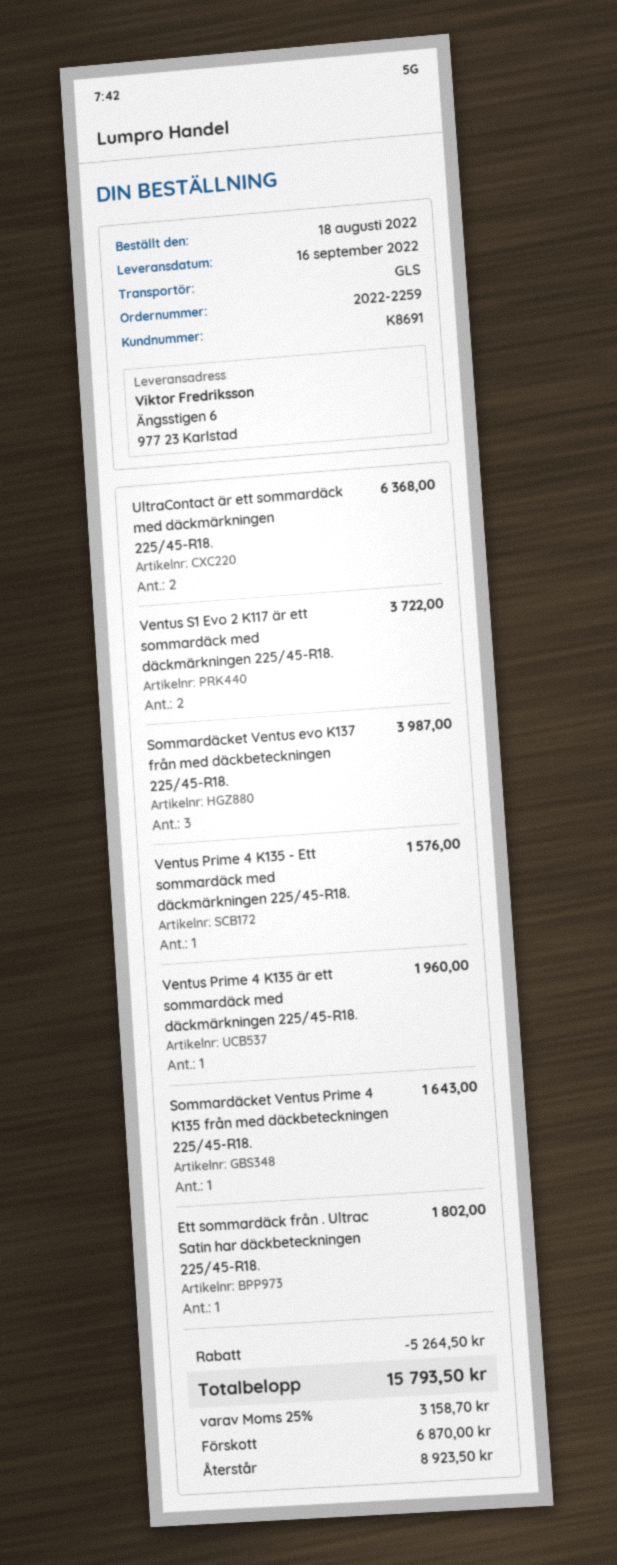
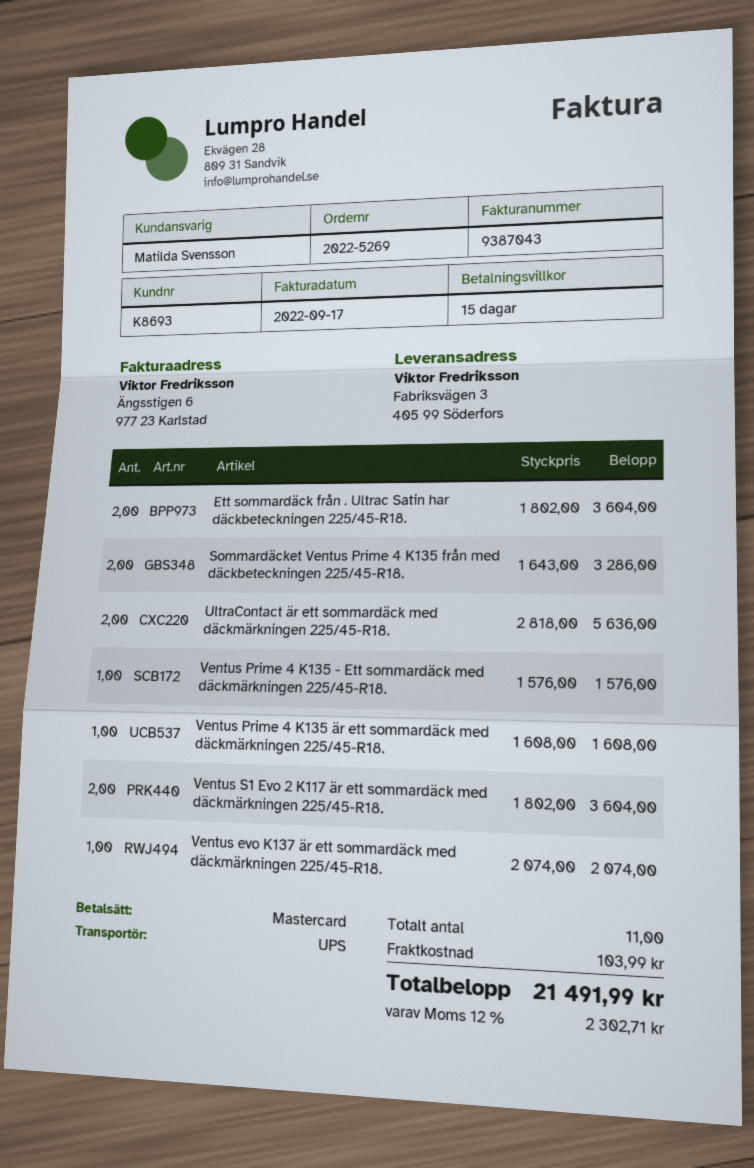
order number: 2022-2259 -> 2022-5269
customer number: K8691 -> K8693
shipping method: GLS -> UPS
ship to: Ängsstigen 6, 977 23 Karlstad -> Fabriksvägen 3, 405 99 Söderfors
UltraContact är ett sommardäck med däckmärkningen 225/45-R18.: 2 for 6368.00 -> 2 for 5636.00
Ventus S1 Evo 2 K117 är ett sommardäck med däckmärkningen 225/45-R18.: 2 for 3722.00 -> 2 for 3604.00
Sommardäcket Ventus evo K137 från med däckbeteckningen 225/45-R18.: 3 for 3987.00 -> none
Ventus Prime 4 K135 är ett sommardäck med däckmärkningen 225/45-R18.: 1 for 1960.00 -> 1 for 1608.00
Sommardäcket Ventus Prime 4 K135 från med däckbeteckningen 225/45-R18.: 1 for 1643.00 -> 2 for 3286.00
Ett sommardäck från . Ultrac Satin har däckbeteckningen 225/45-R18.: 1 for 1802.00 -> 2 for 3604.00
Ventus evo K137 är ett sommardäck med däckmärkningen 225/45-R18.: none -> 1 for 2074.00
discount: 5264.50 -> none
shipping: none -> 103.99
tax: 25% = 3158.70 -> 12% = 2302.71
total: 15793.50 -> 21491.99

